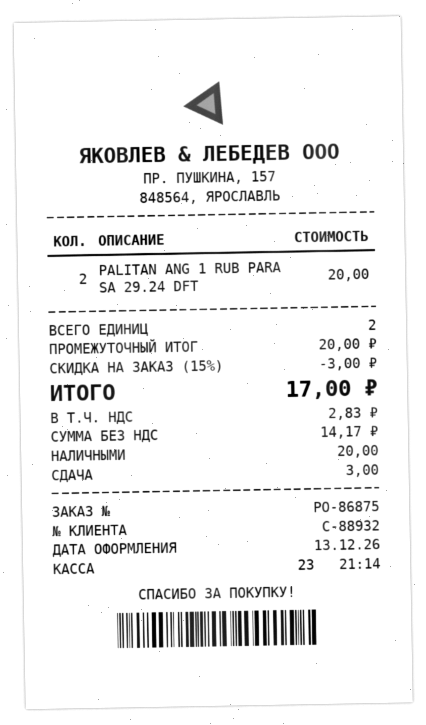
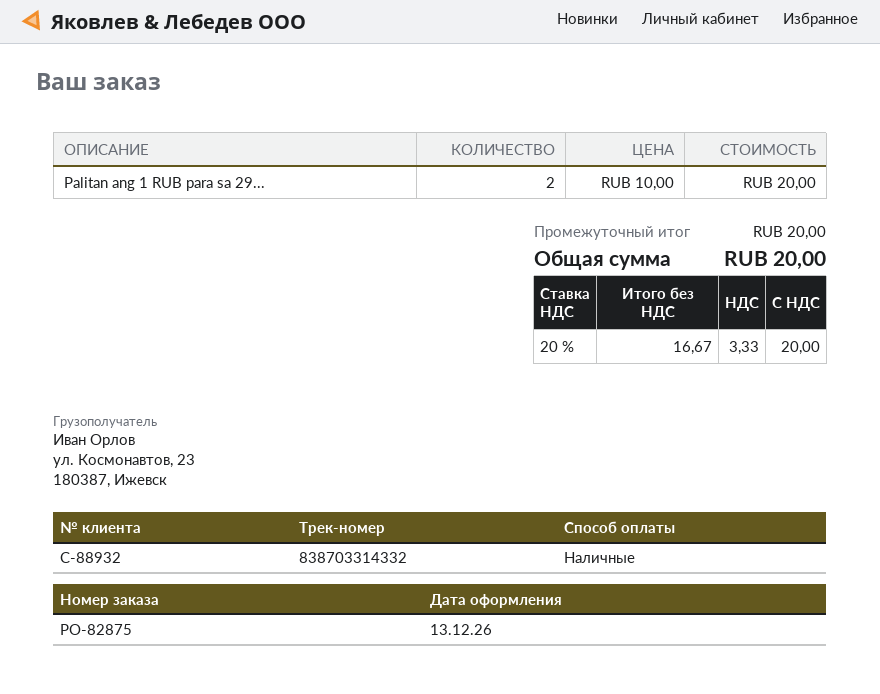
order number: PO-86875 -> PO-82875
discount: 15% = 3.00 -> none
net: 14.17 -> 16.67
tax: 2.83 -> 3.33
total: 17.00 -> 20.00

